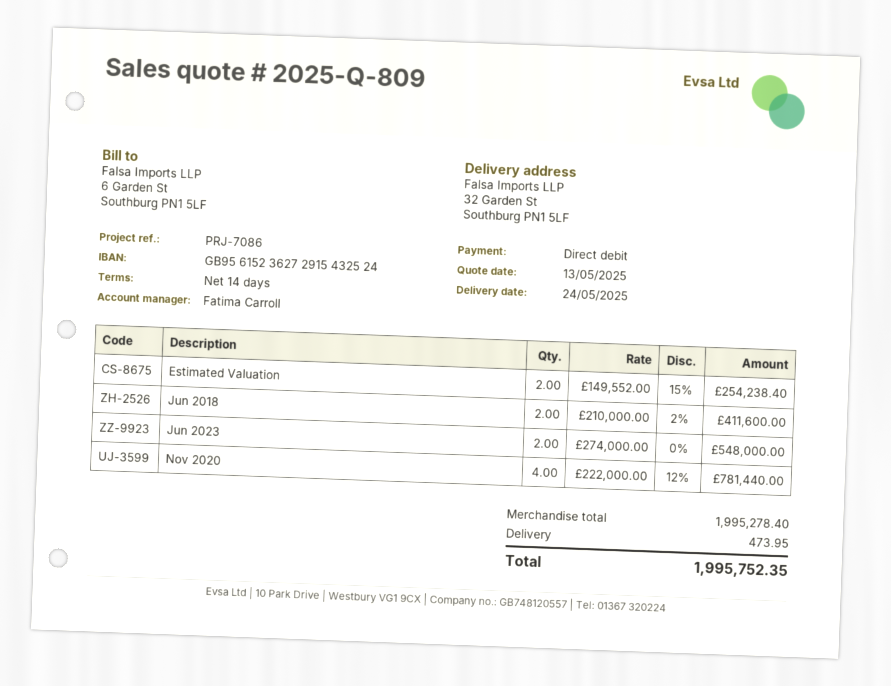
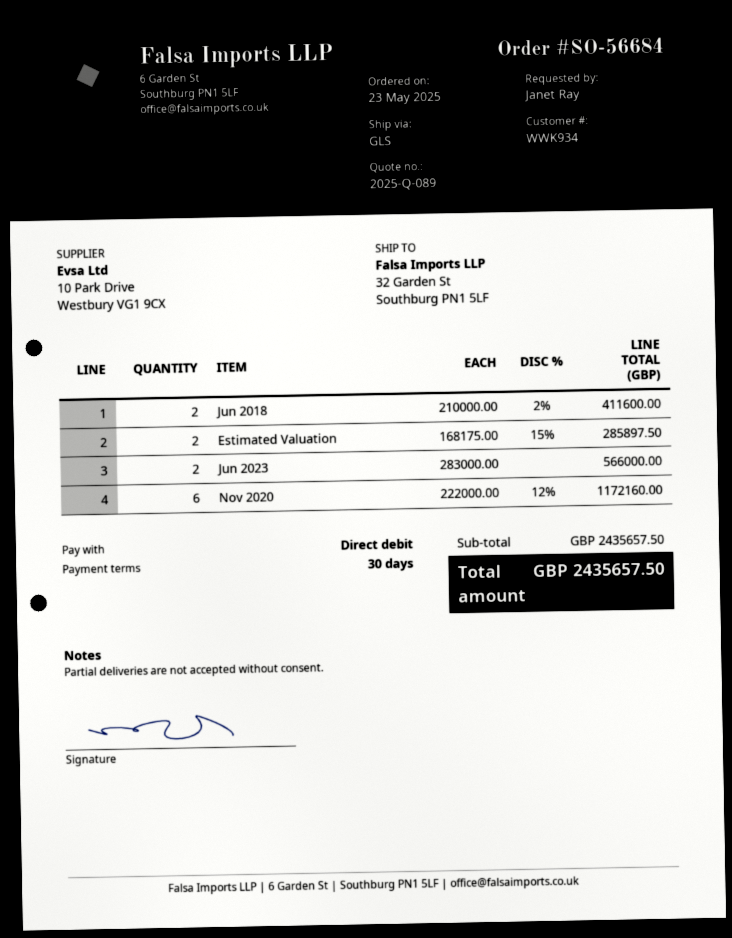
quote number: 2025-Q-809 -> 2025-Q-089
payment terms: 14 days -> 30 days
Estimated Valuation: 2 x 149552.00 - 15% = 254238.40 -> 2 x 168175.00 - 15% = 285897.50
Jun 2023: 2 x 274000.00 = 548000.00 -> 2 x 283000.00 = 566000.00
Nov 2020: 4 x 222000.00 - 12% = 781440.00 -> 6 x 222000.00 - 12% = 1172160.00
subtotal: 1995278.40 -> 2435657.50
shipping: 473.95 -> none
total: 1995752.35 -> 2435657.50

